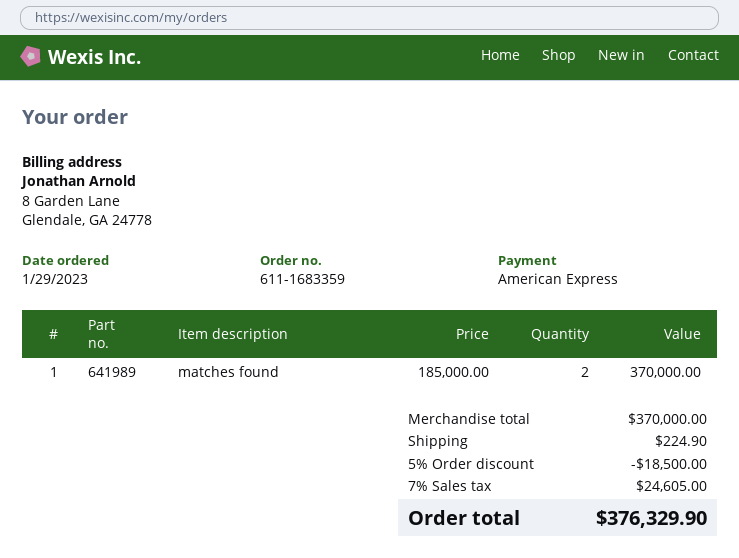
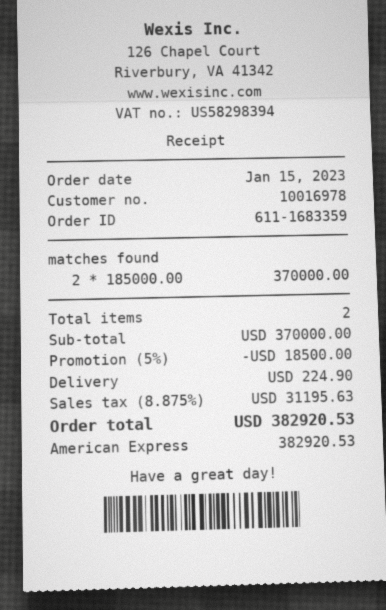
order date: 2023-01-29 -> 2023-01-15
tax: 7% = 24605.00 -> 8.875% = 31195.63
total: 376329.90 -> 382920.53

